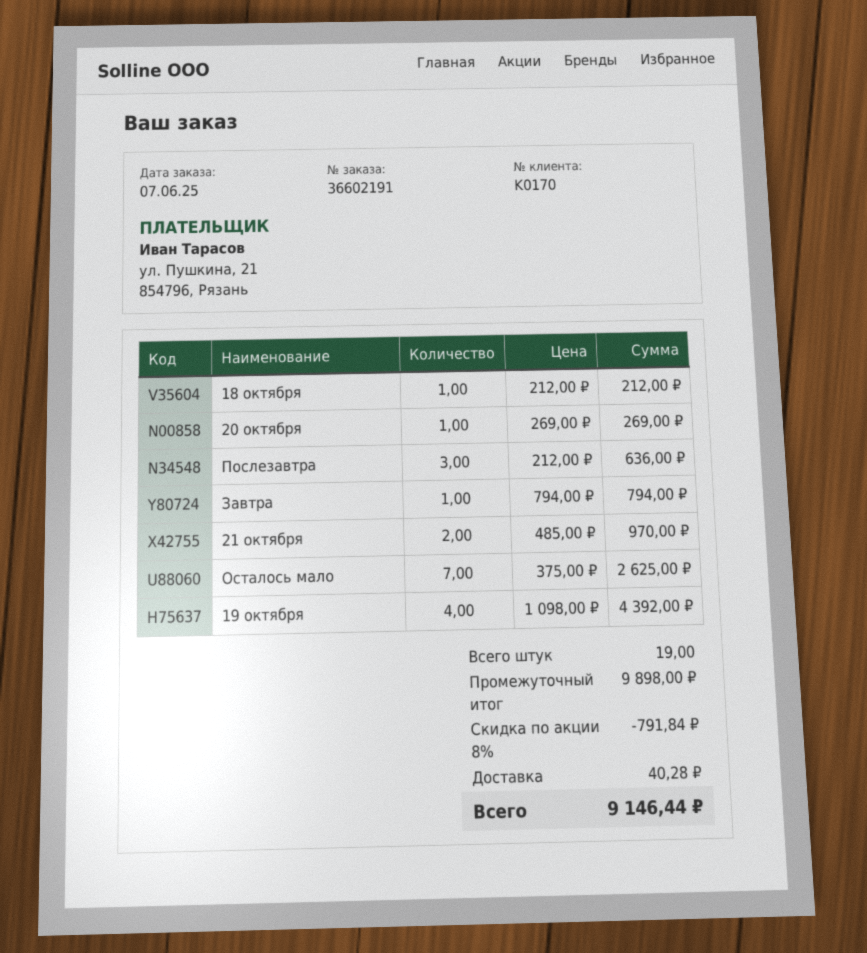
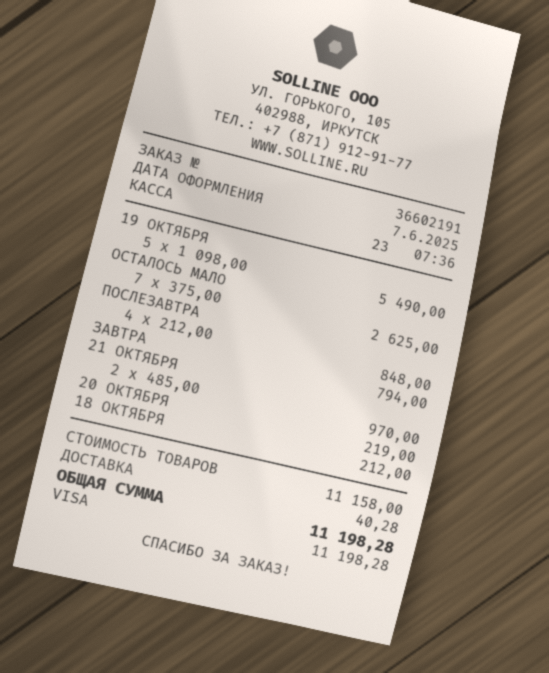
20 октября: 1 x 269.00 = 269.00 -> 1 x 219.00 = 219.00
Послезавтра: 3 x 212.00 = 636.00 -> 4 x 212.00 = 848.00
19 октября: 4 x 1098.00 = 4392.00 -> 5 x 1098.00 = 5490.00
subtotal: 9898.00 -> 11158.00
discount: 8% = 791.84 -> none
total: 9146.44 -> 11198.28

